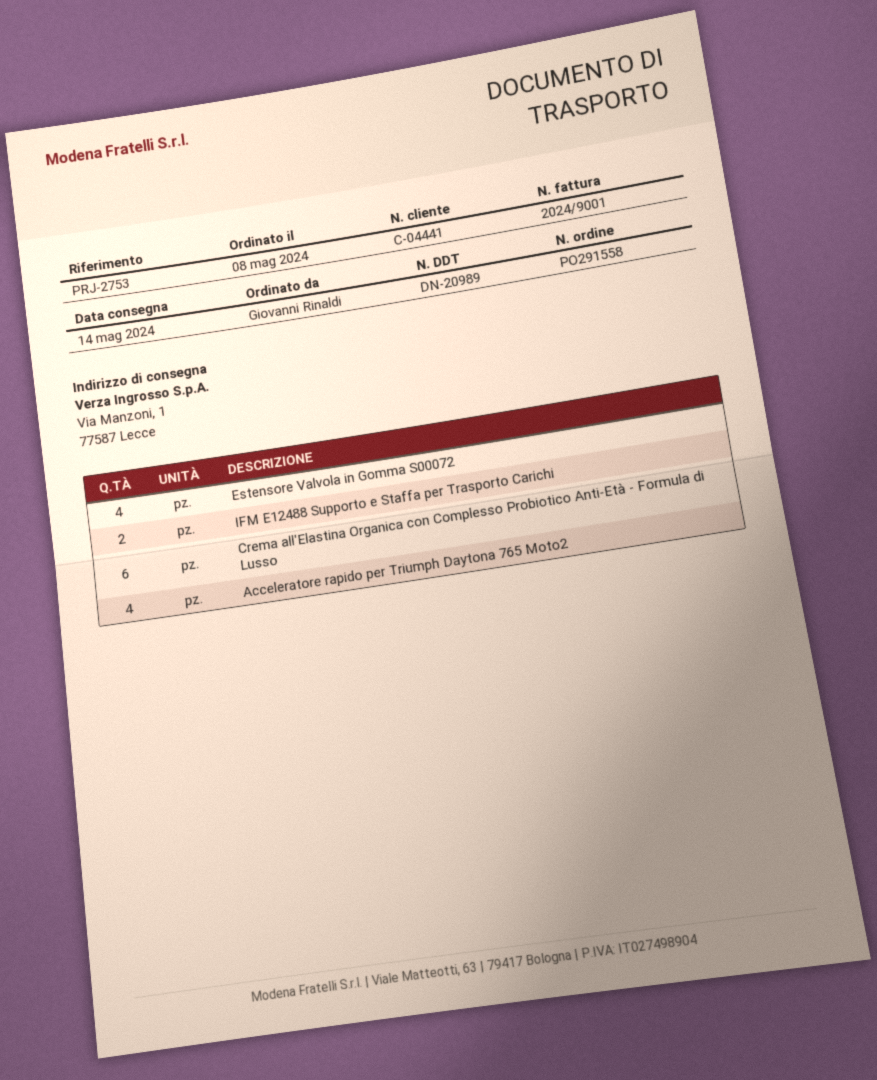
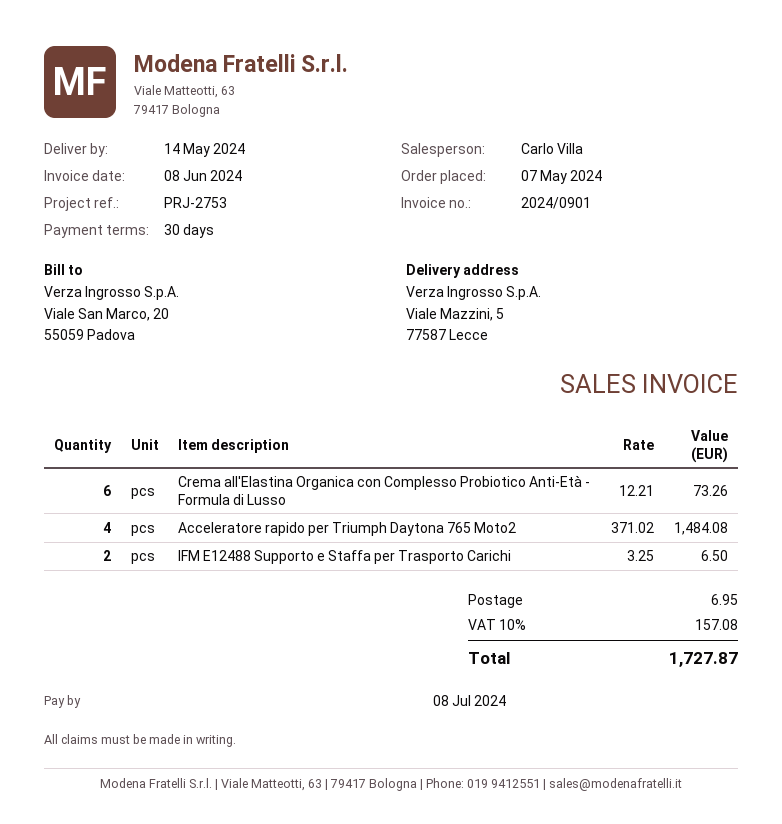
order date: 2024-05-08 -> 2024-05-07
invoice number: 2024/9001 -> 2024/0901
ship to: Via Manzoni, 1, 77587 Lecce -> Viale Mazzini, 5, 77587 Lecce
Estensore Valvola in Gomma S00072: 4 -> none

